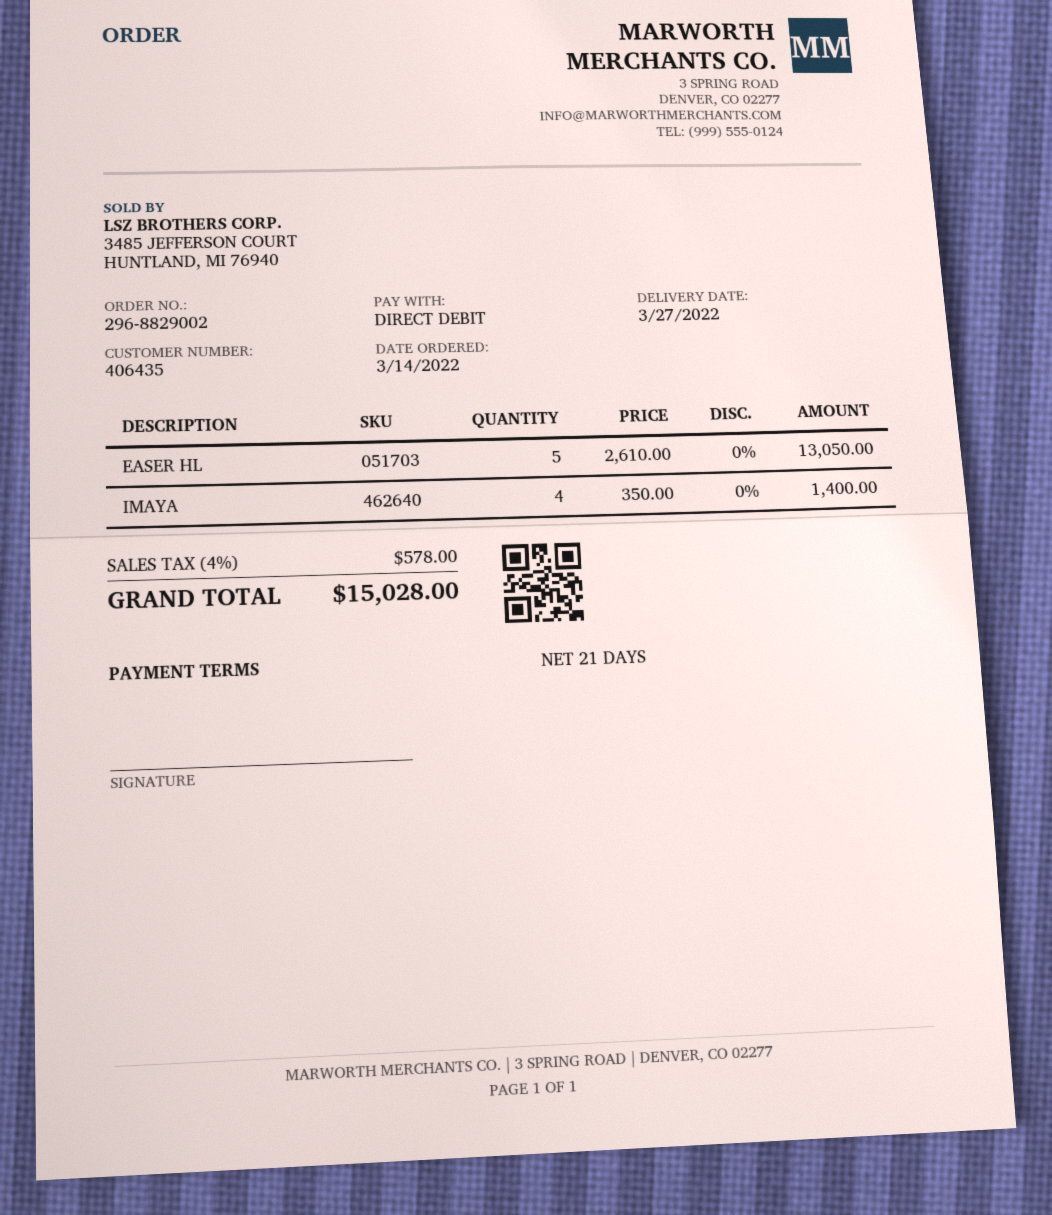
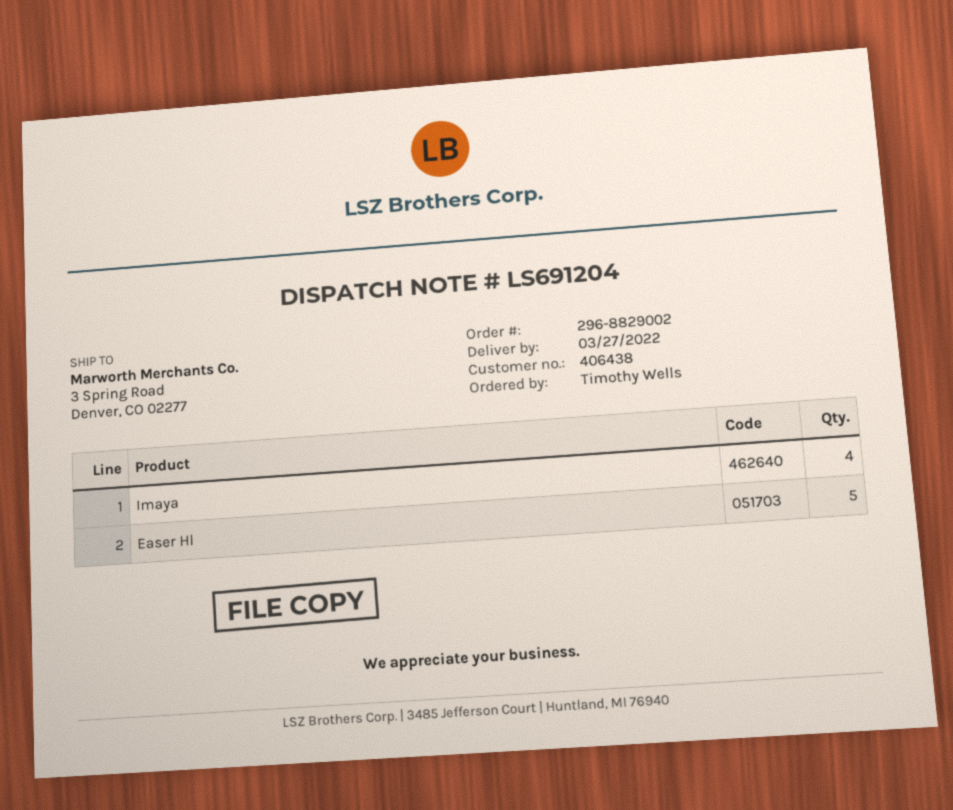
customer number: 406435 -> 406438

